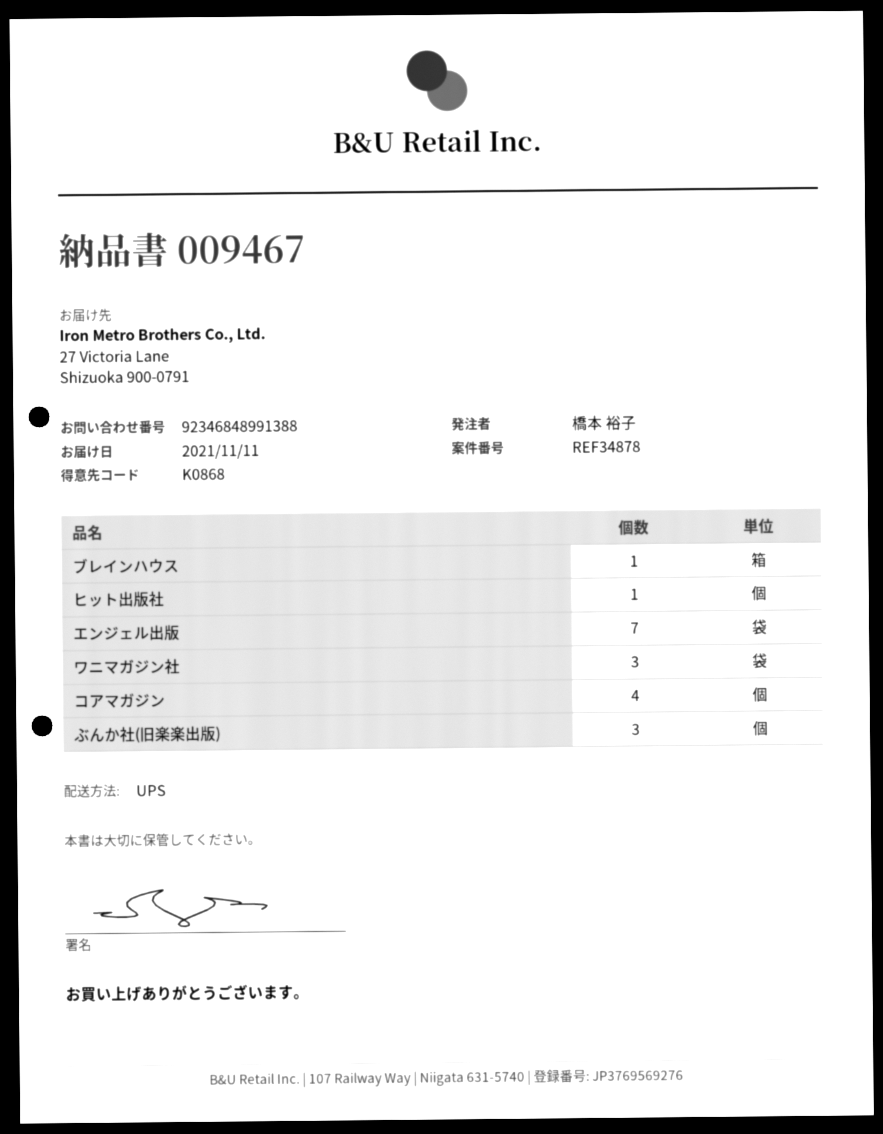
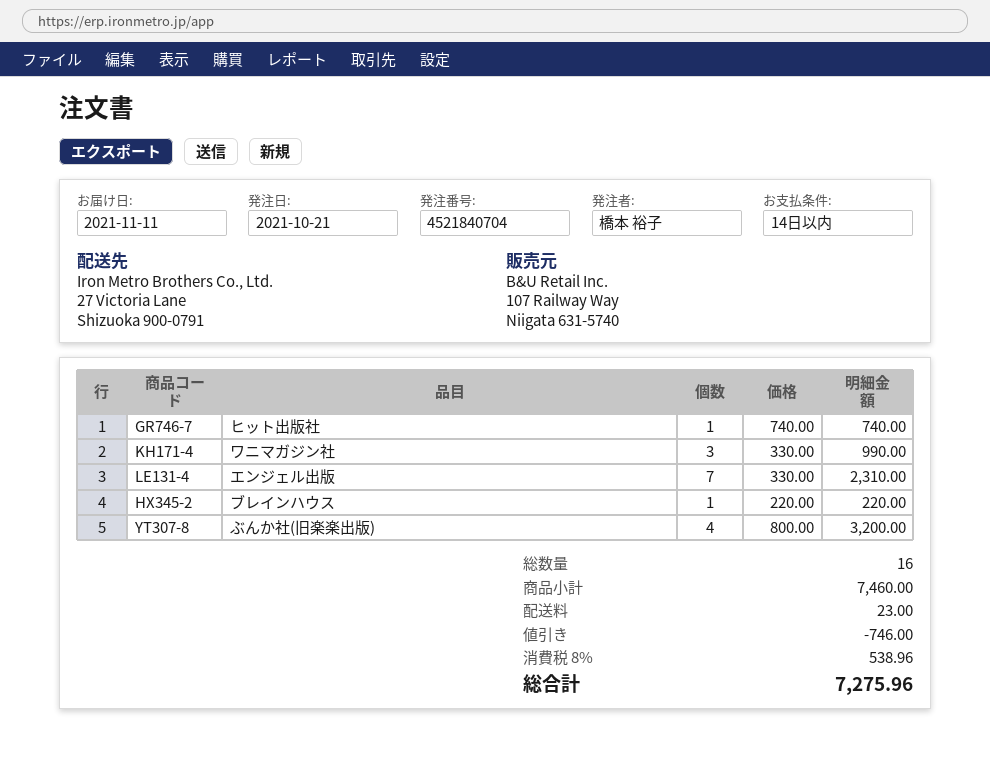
コアマガジン: 4 -> none
ぶんか社(旧楽楽出版): 3 -> 4

